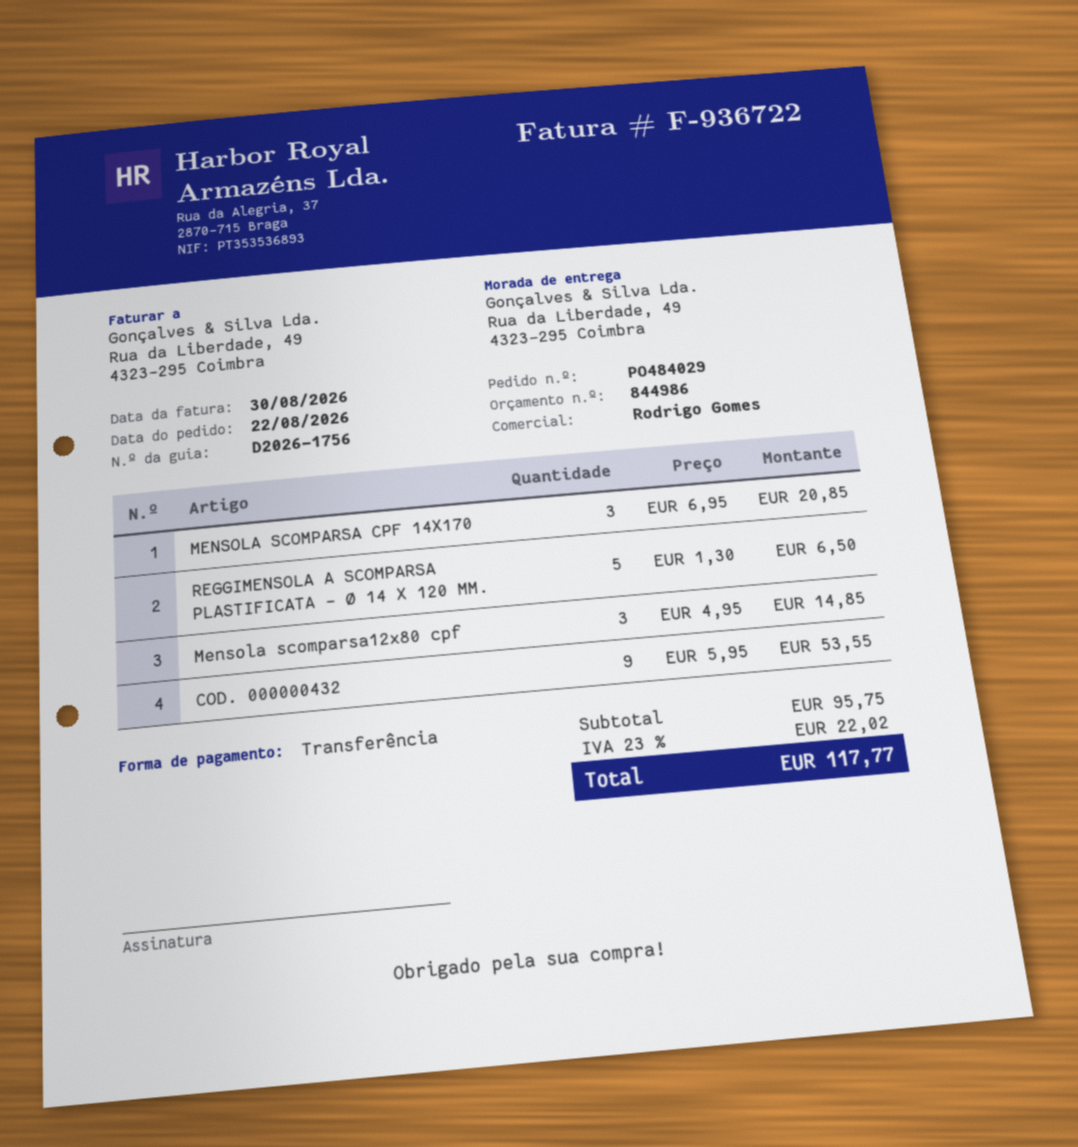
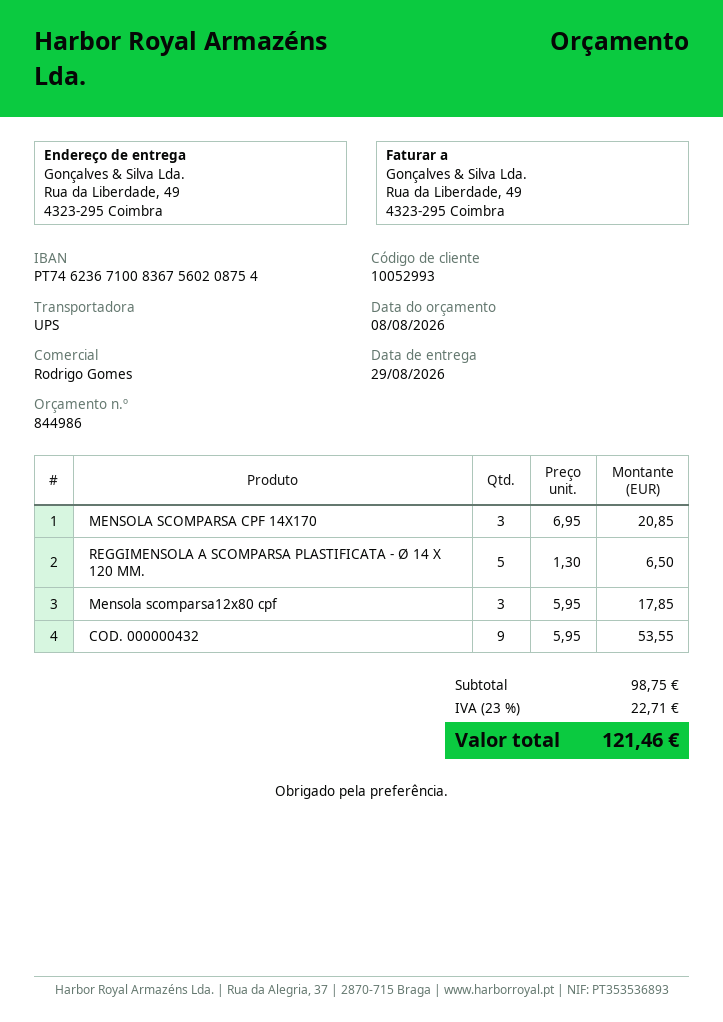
Mensola scomparsa12x80 cpf: 3 x 4.95 = 14.85 -> 3 x 5.95 = 17.85
subtotal: 95.75 -> 98.75
tax: 23% = 22.02 -> 23% = 22.71
total: 117.77 -> 121.46

